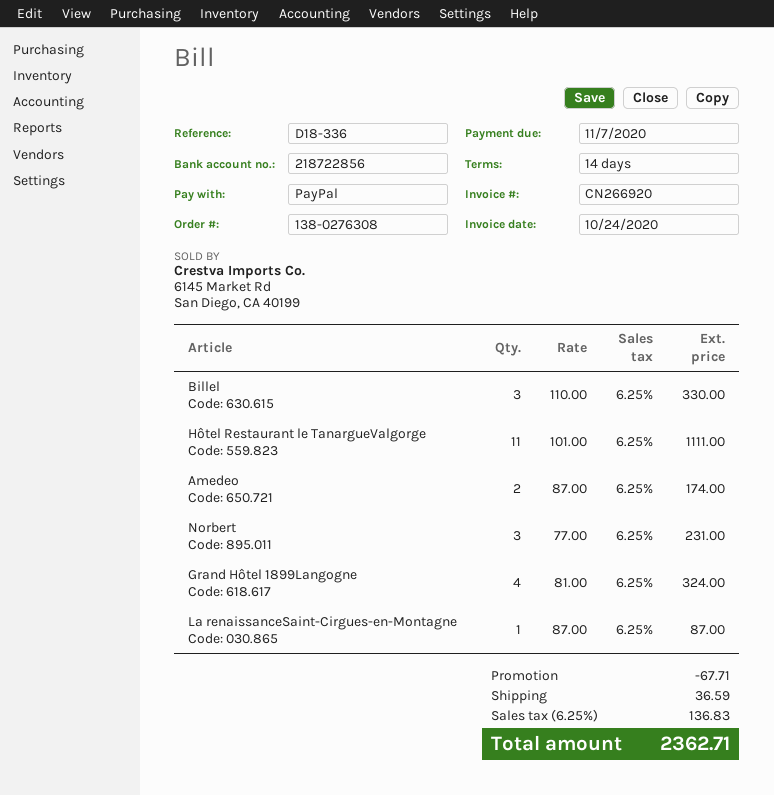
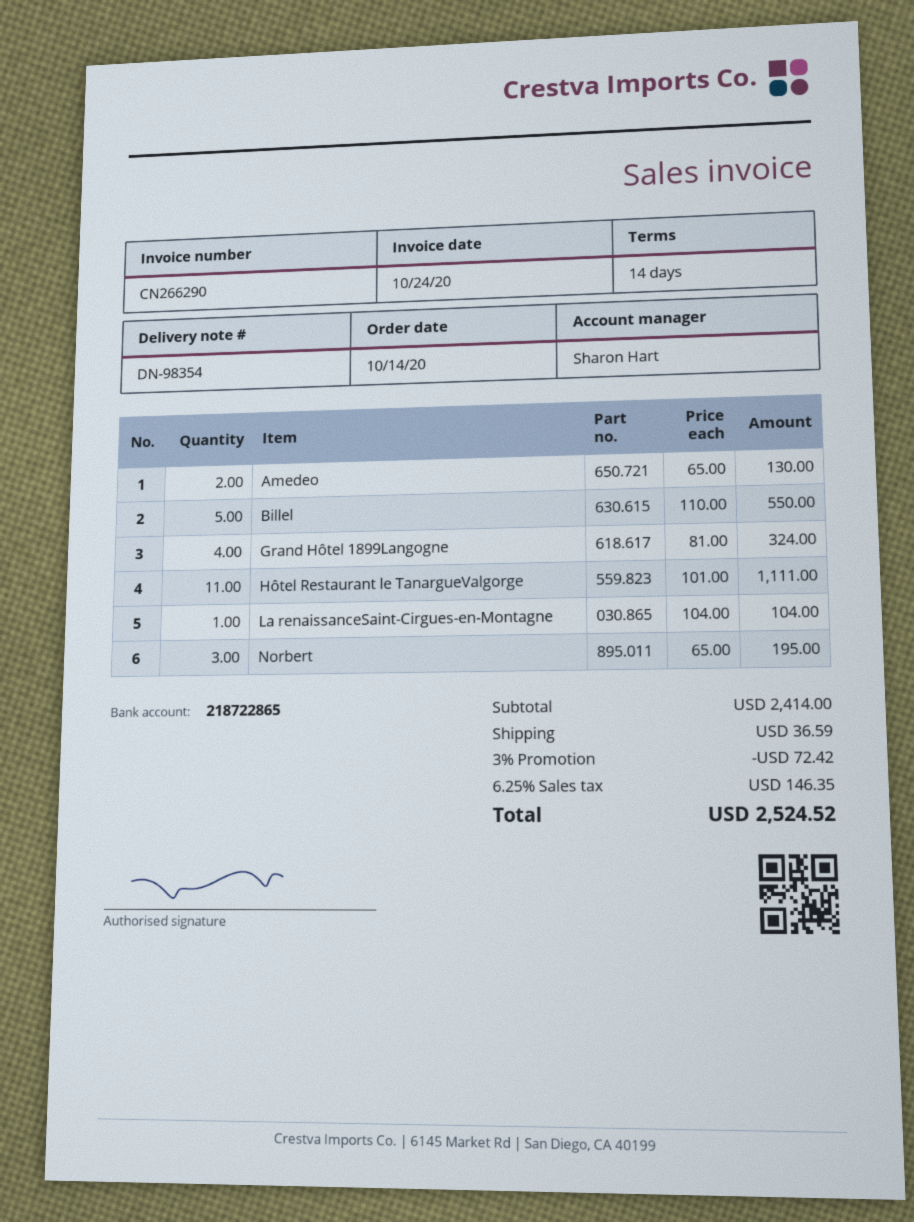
invoice number: CN266920 -> CN266290
bank account: 218722856 -> 218722865
Billel: 3 x 110.00 = 330.00 -> 5 x 110.00 = 550.00
Amedeo: 2 x 87.00 = 174.00 -> 2 x 65.00 = 130.00
Norbert: 3 x 77.00 = 231.00 -> 3 x 65.00 = 195.00
La renaissanceSaint-Cirgues-en-Montagne: 1 x 87.00 = 87.00 -> 1 x 104.00 = 104.00
discount: 67.71 -> 72.42
tax: 6.25% = 136.83 -> 6.25% = 146.35
total: 2362.71 -> 2524.52

